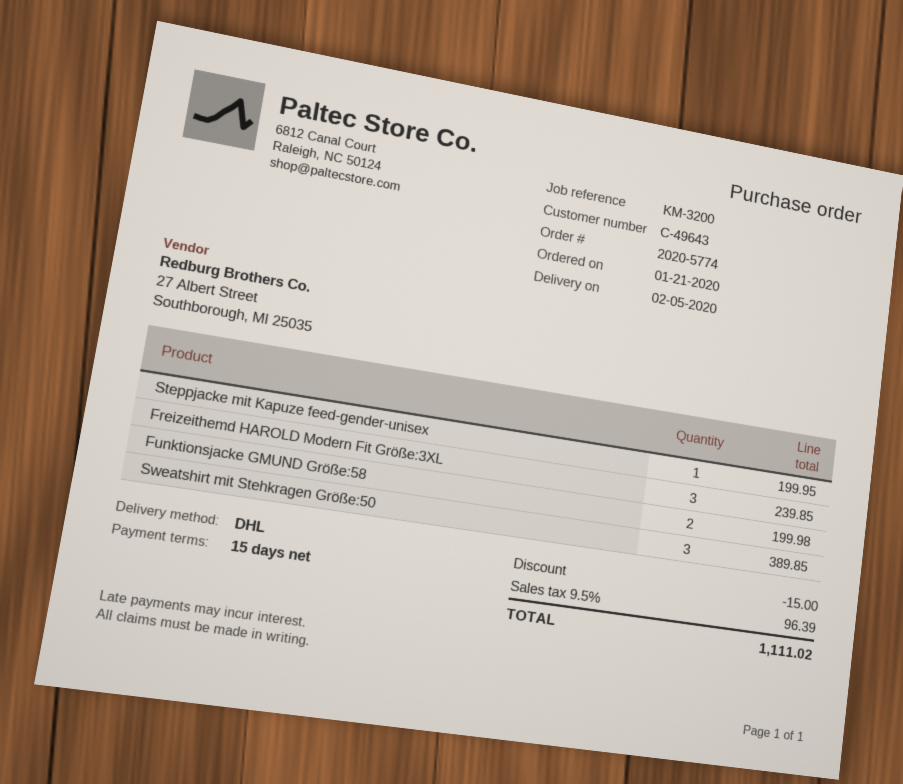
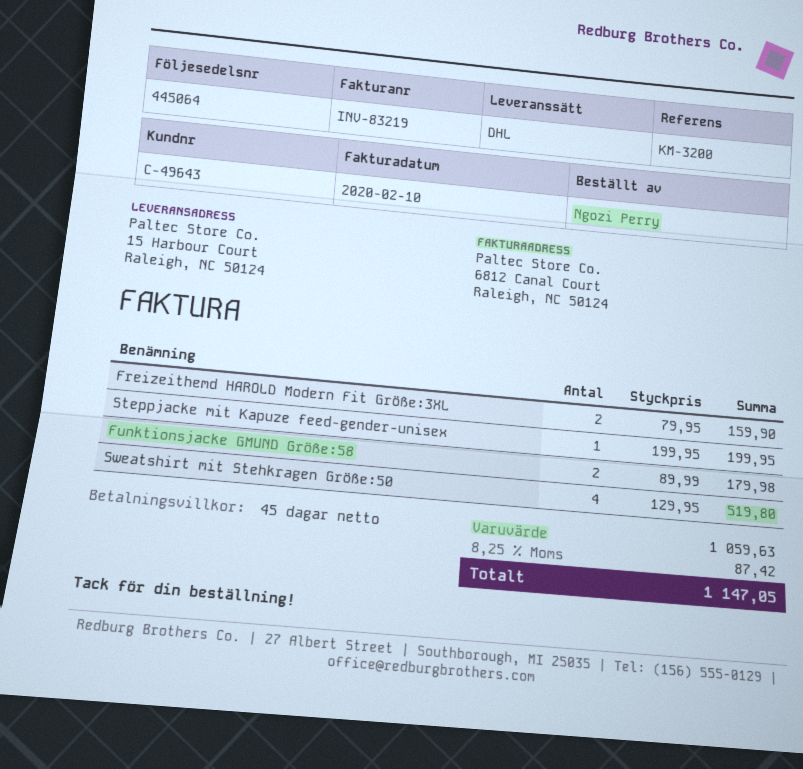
payment terms: 15 days -> 45 days
Freizeithemd HAROLD Modern Fit Größe:3XL: 3 for 239.85 -> 2 for 159.90
Funktionsjacke GMUND Größe:58: 2 for 199.98 -> 2 for 179.98
Sweatshirt mit Stehkragen Größe:50: 3 for 389.85 -> 4 for 519.80
discount: 15.00 -> none
tax: 9.5% = 96.39 -> 8.25% = 87.42
total: 1111.02 -> 1147.05

